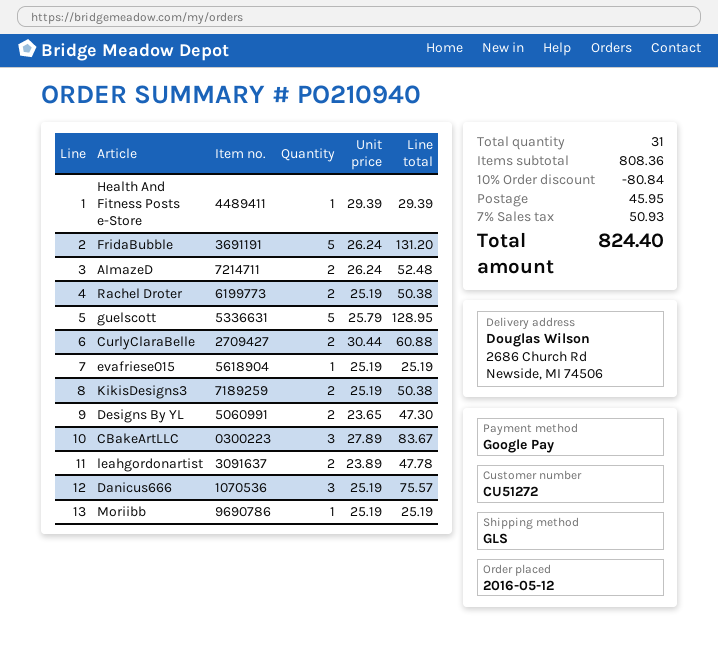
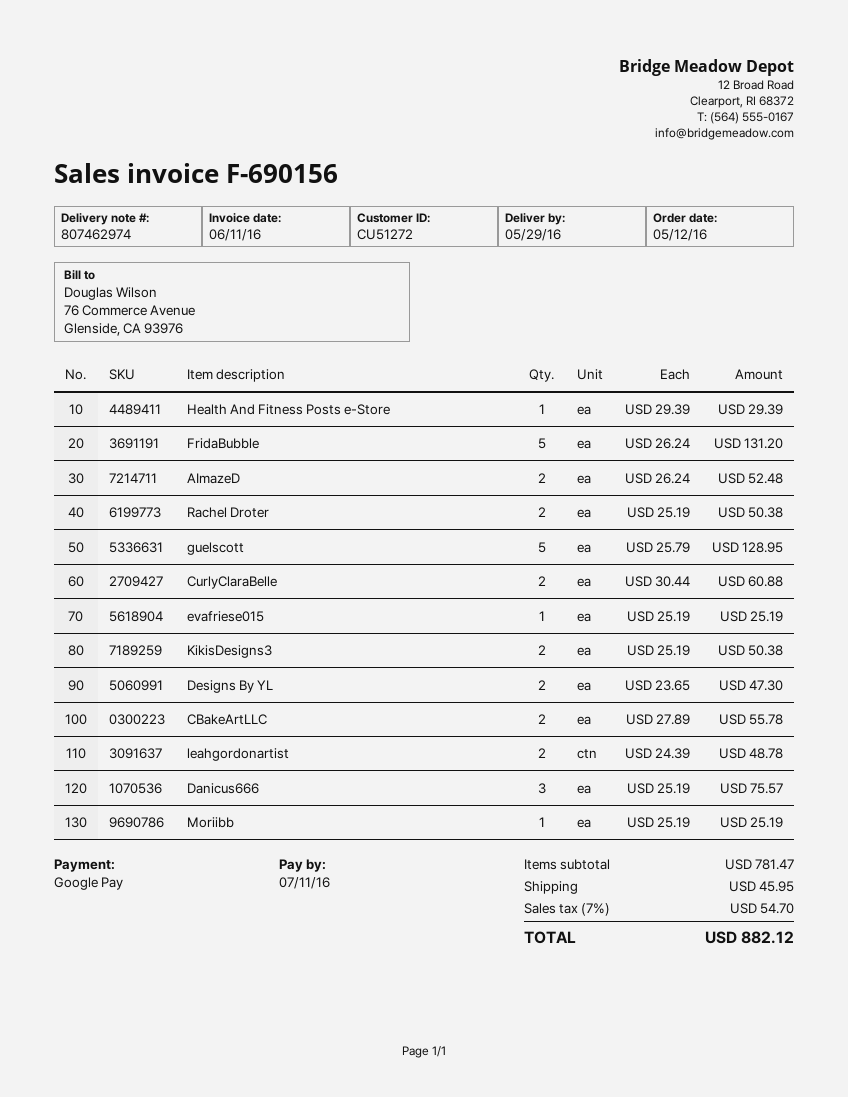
CBakeArtLLC: 3 x 27.89 = 83.67 -> 2 x 27.89 = 55.78
leahgordonartist: 2 x 23.89 = 47.78 -> 2 x 24.39 = 48.78
subtotal: 808.36 -> 781.47
discount: 10% = 80.84 -> none
tax: 7% = 50.93 -> 7% = 54.70
total: 824.40 -> 882.12

